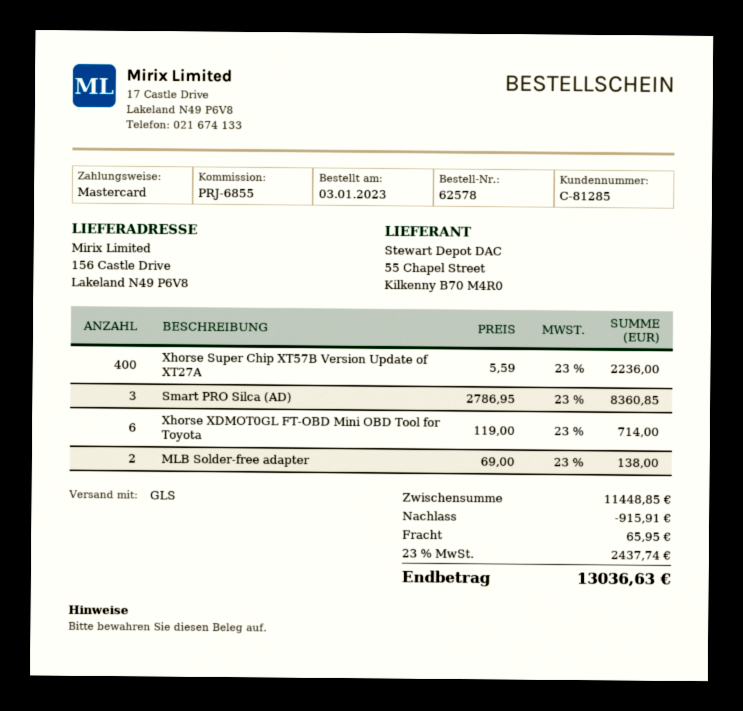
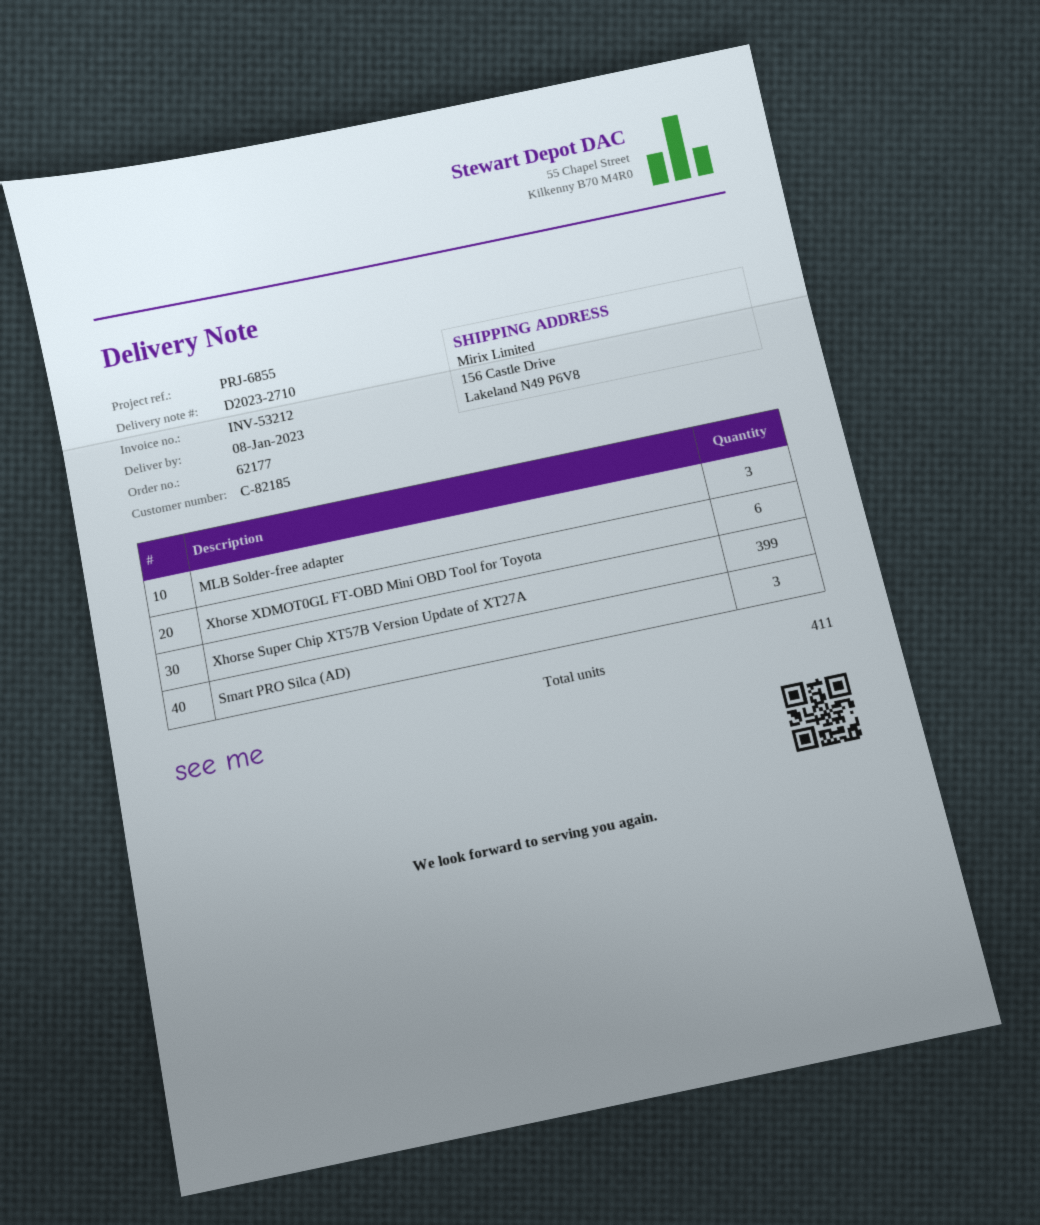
order number: 62578 -> 62177
customer number: C-81285 -> C-82185
Xhorse Super Chip XT57B Version Update of XT27A: 400 -> 399
MLB Solder-free adapter: 2 -> 3

